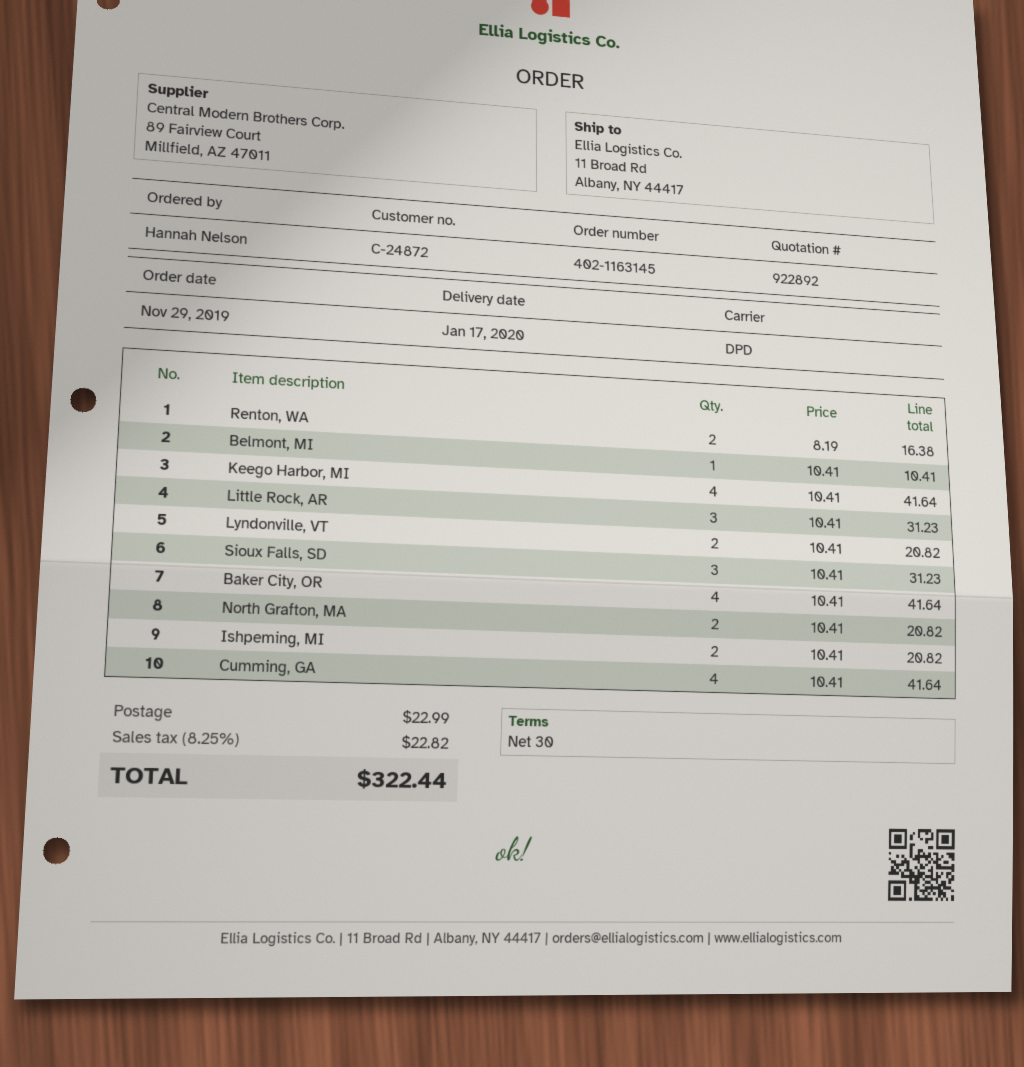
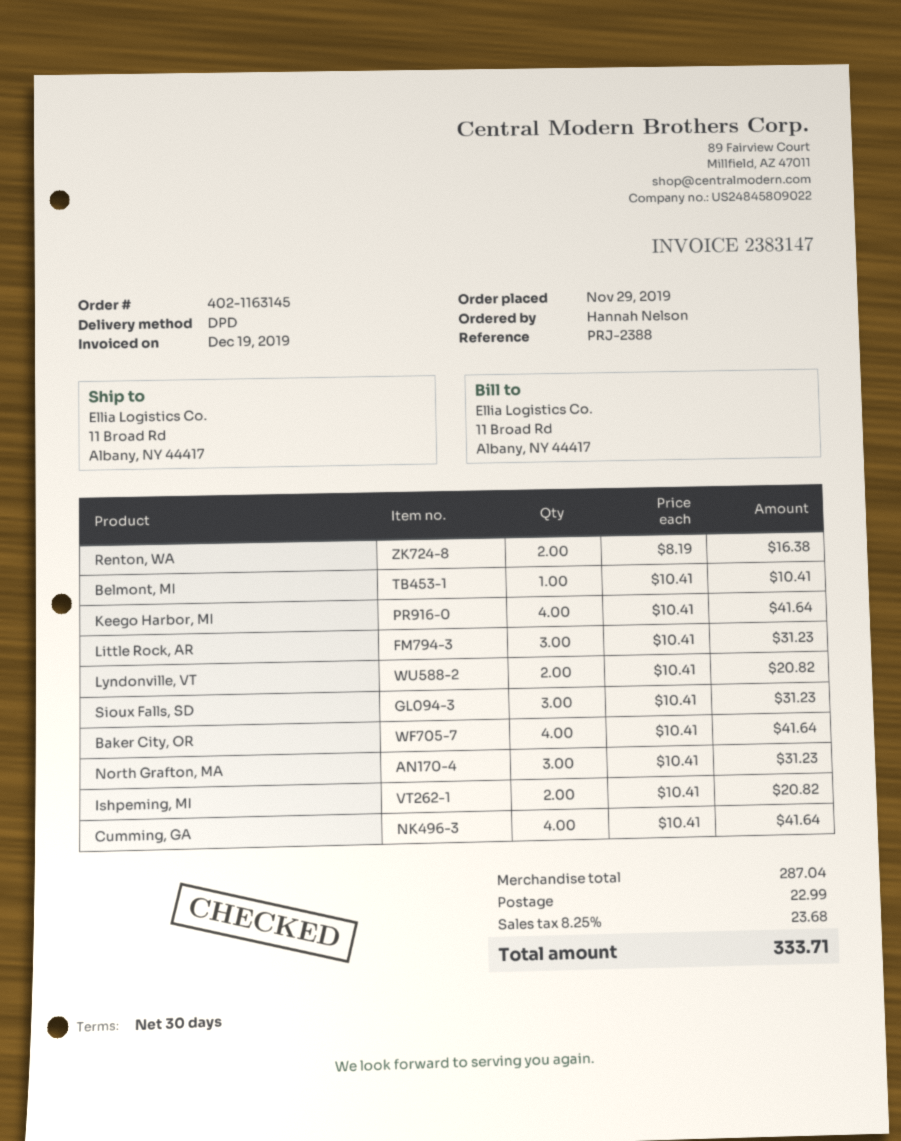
North Grafton, MA: 2 x 10.41 = 20.82 -> 3 x 10.41 = 31.23
tax: 8.25% = 22.82 -> 8.25% = 23.68
total: 322.44 -> 333.71

